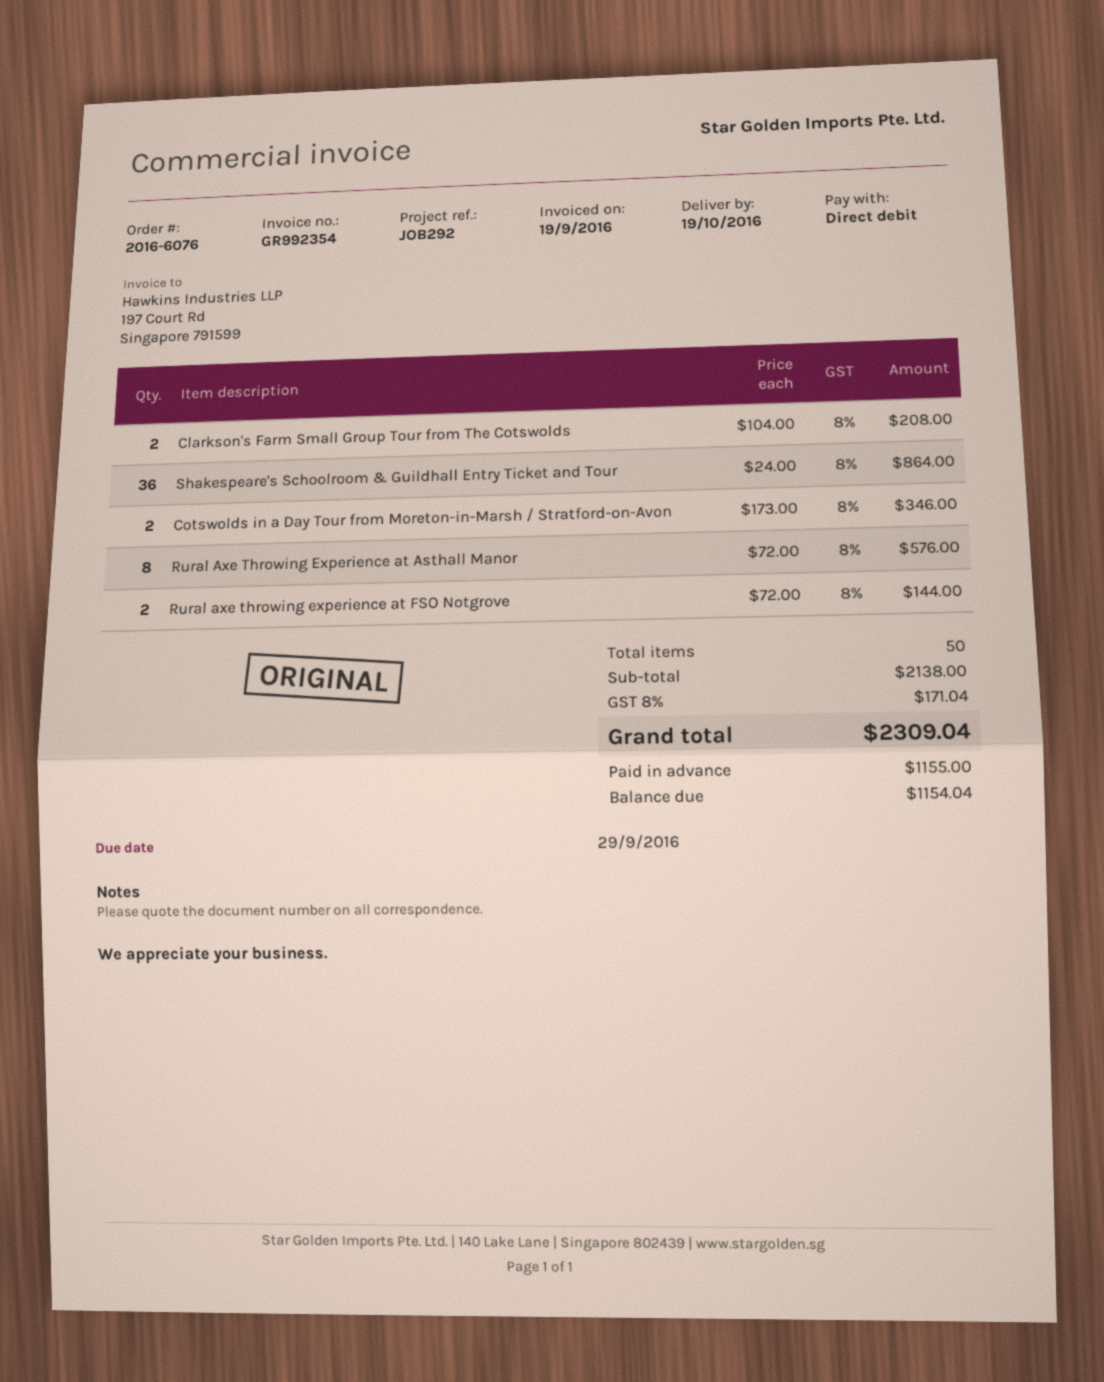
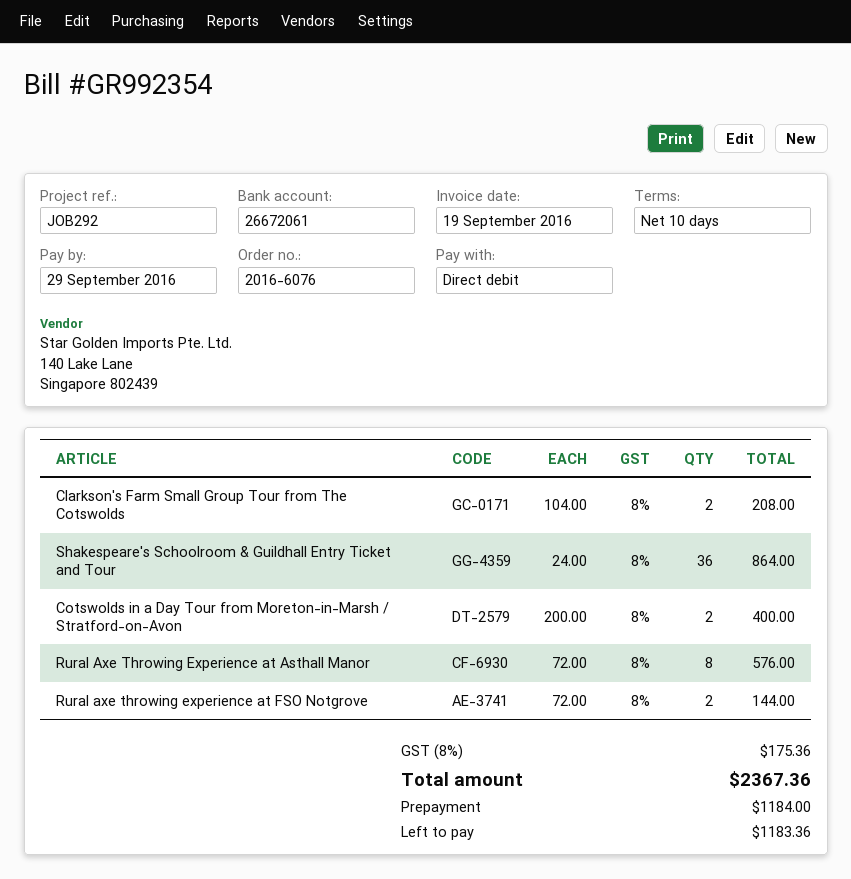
Cotswolds in a Day Tour from Moreton-in-Marsh / Stratford-on-Avon: 2 x 173.00 = 346.00 -> 2 x 200.00 = 400.00
tax: 8% = 171.04 -> 8% = 175.36
total: 2309.04 -> 2367.36
deposit: 1155.00 -> 1184.00
balance: 1154.04 -> 1183.36

